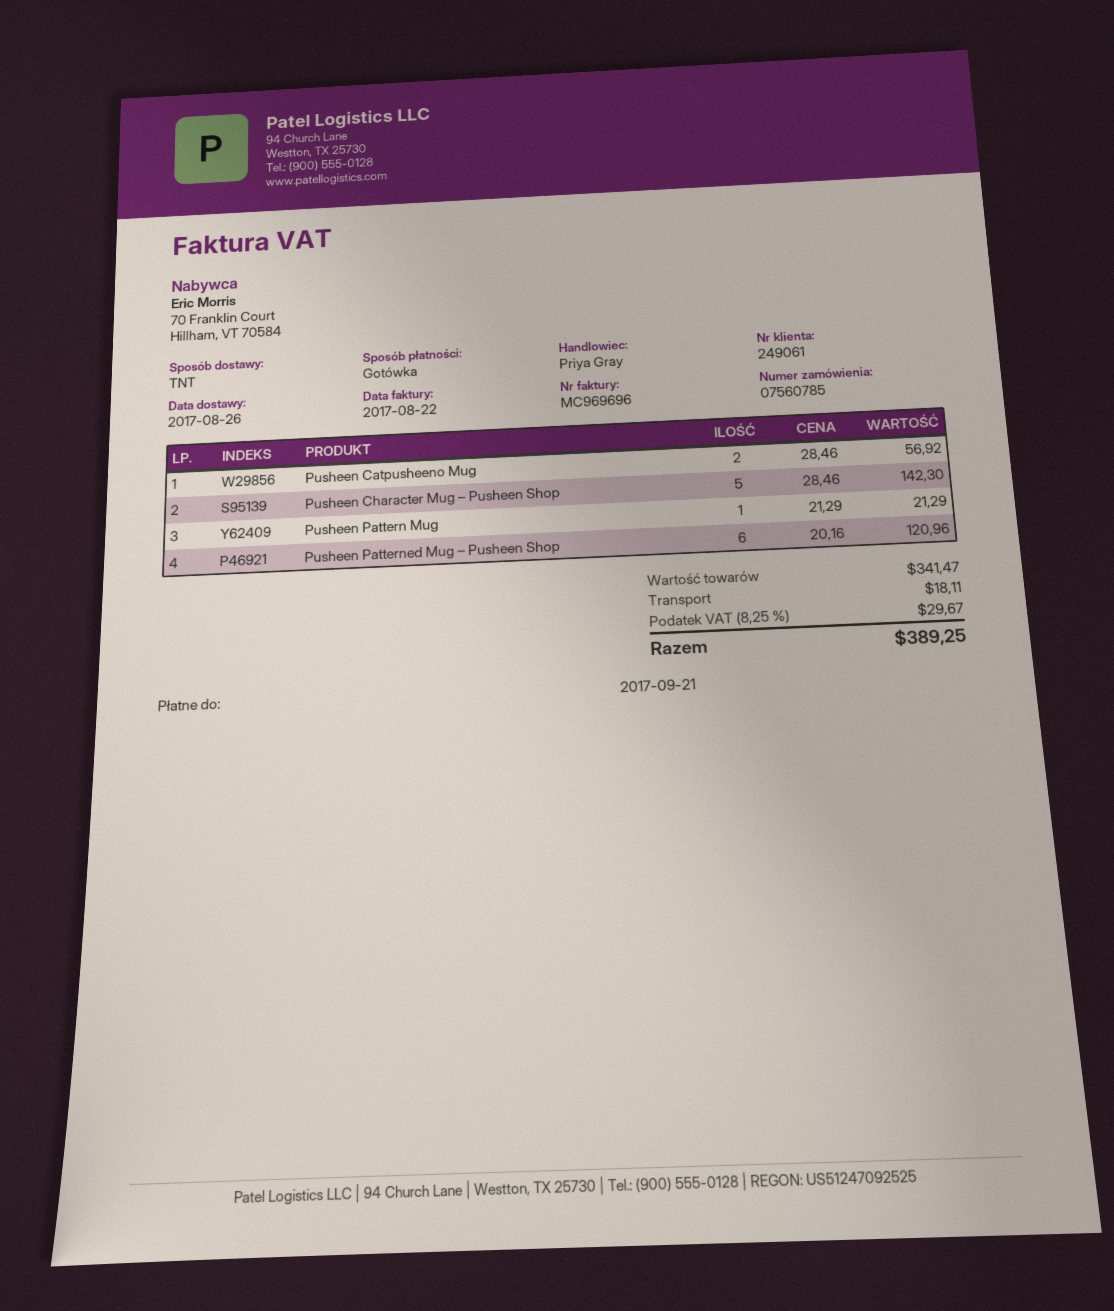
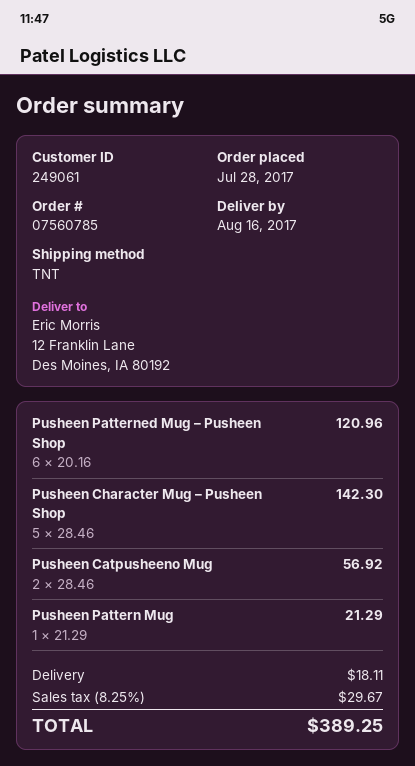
delivery date: 2017-08-26 -> 2017-08-16

